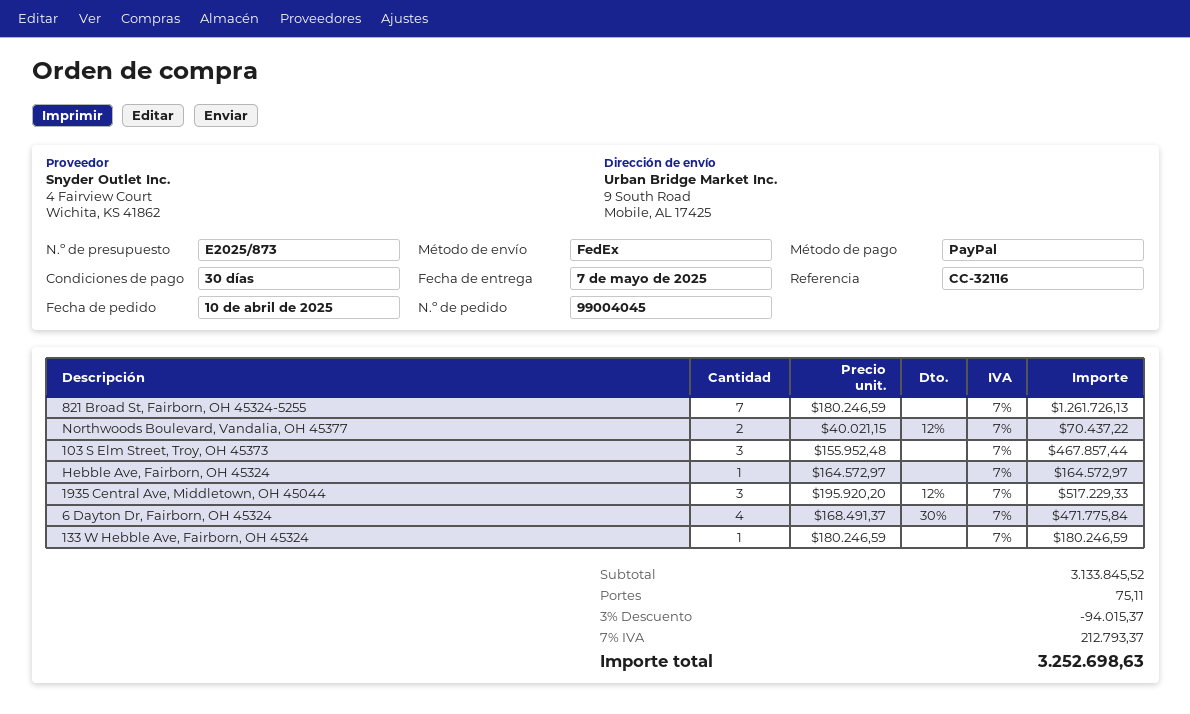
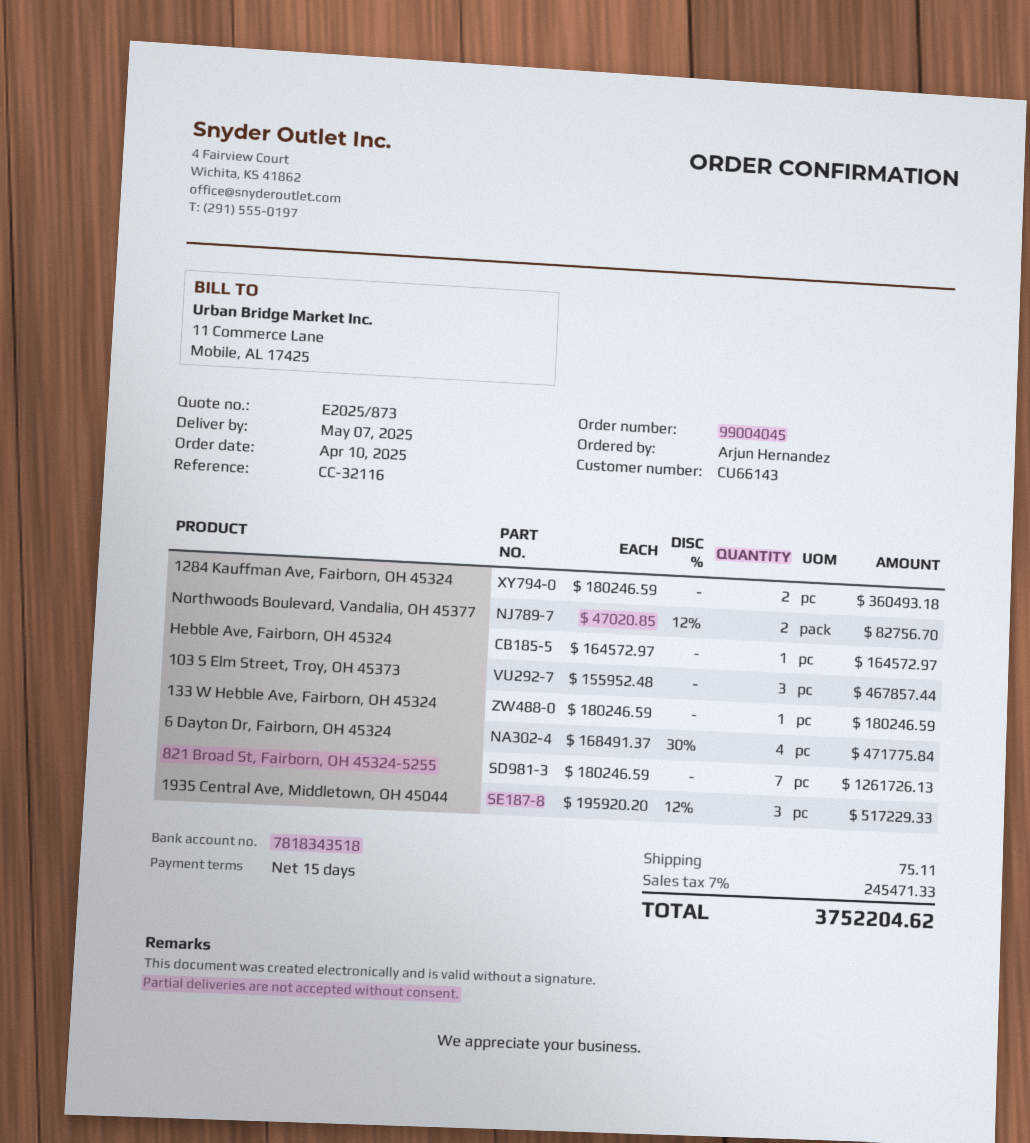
payment terms: 30 days -> 15 days
Northwoods Boulevard, Vandalia, OH 45377: 2 x 40021.15 - 12% = 70437.22 -> 2 x 47020.85 - 12% = 82756.70
1284 Kauffman Ave, Fairborn, OH 45324: none -> 2 x 180246.59 = 360493.18
discount: 3% = 94015.37 -> none
tax: 7% = 212793.37 -> 7% = 245471.33
total: 3252698.63 -> 3752204.62

